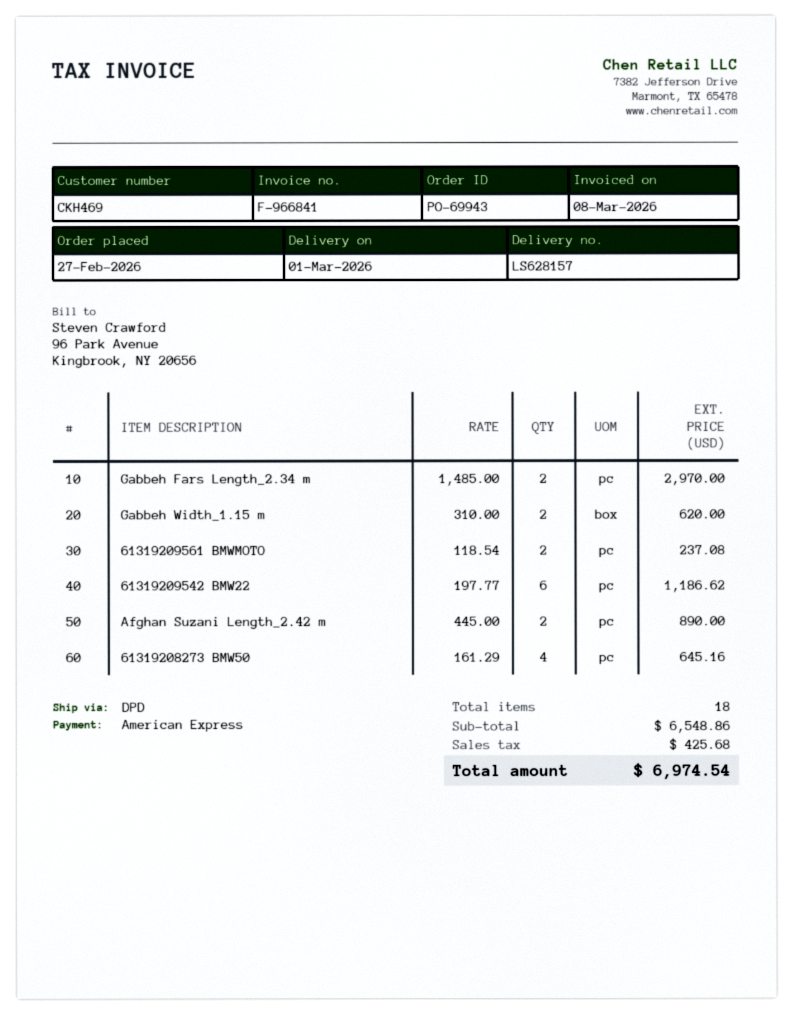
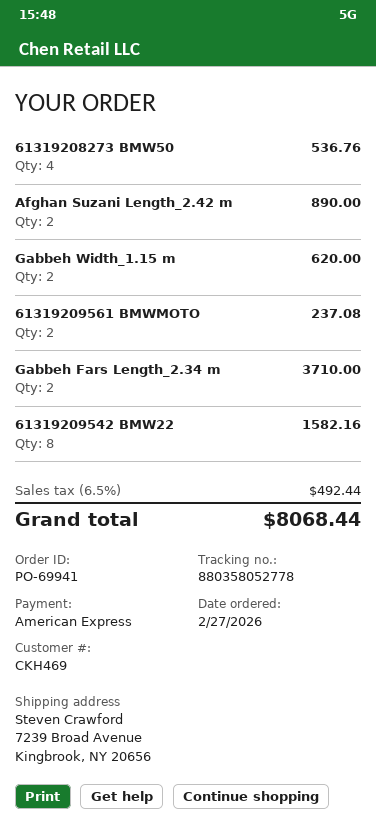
order number: PO-69943 -> PO-69941
Gabbeh Fars Length_2.34 m: 2 for 2970.00 -> 2 for 3710.00
61319209542 BMW22: 6 for 1186.62 -> 8 for 1582.16
61319208273 BMW50: 4 for 645.16 -> 4 for 536.76
tax: 425.68 -> 492.44
total: 6974.54 -> 8068.44

